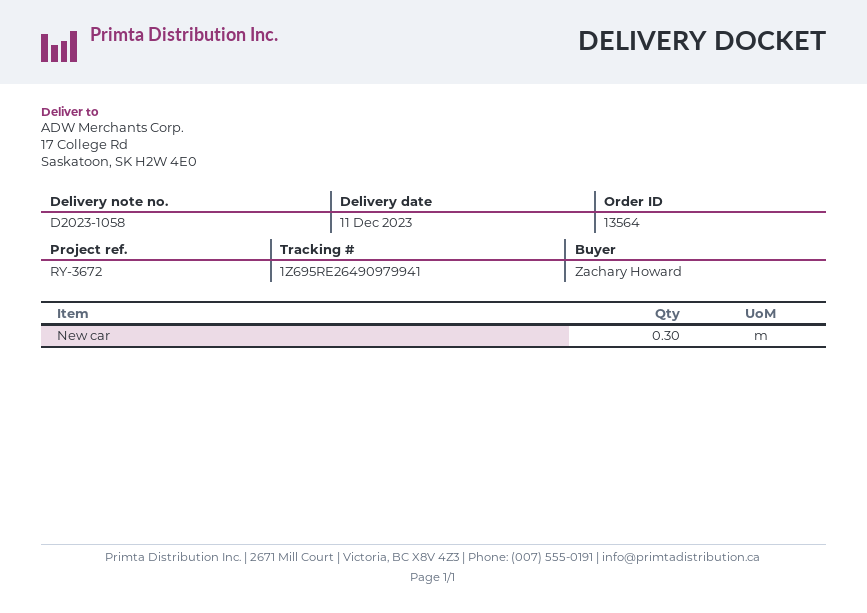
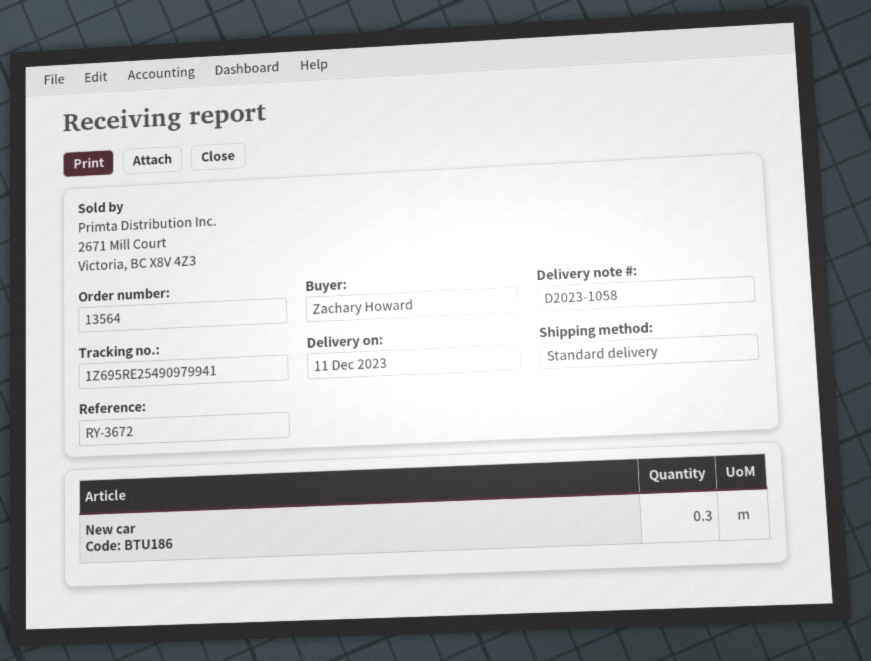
tracking number: 1Z695RE26490979941 -> 1Z695RE25490979941

